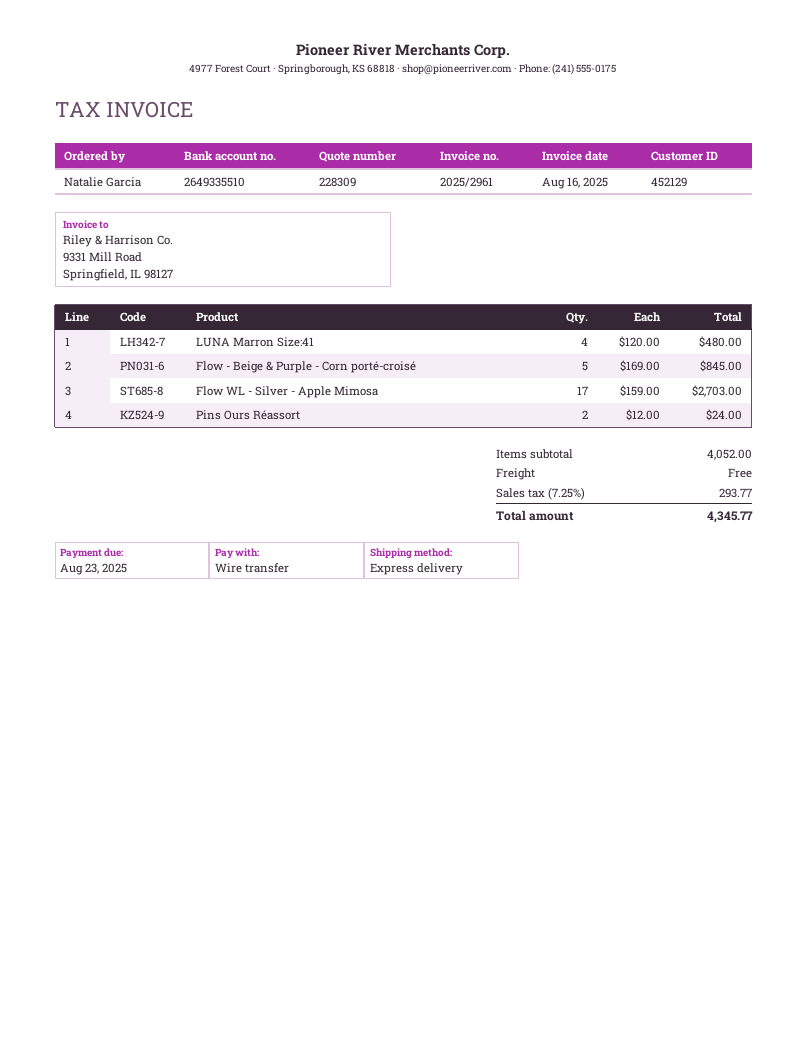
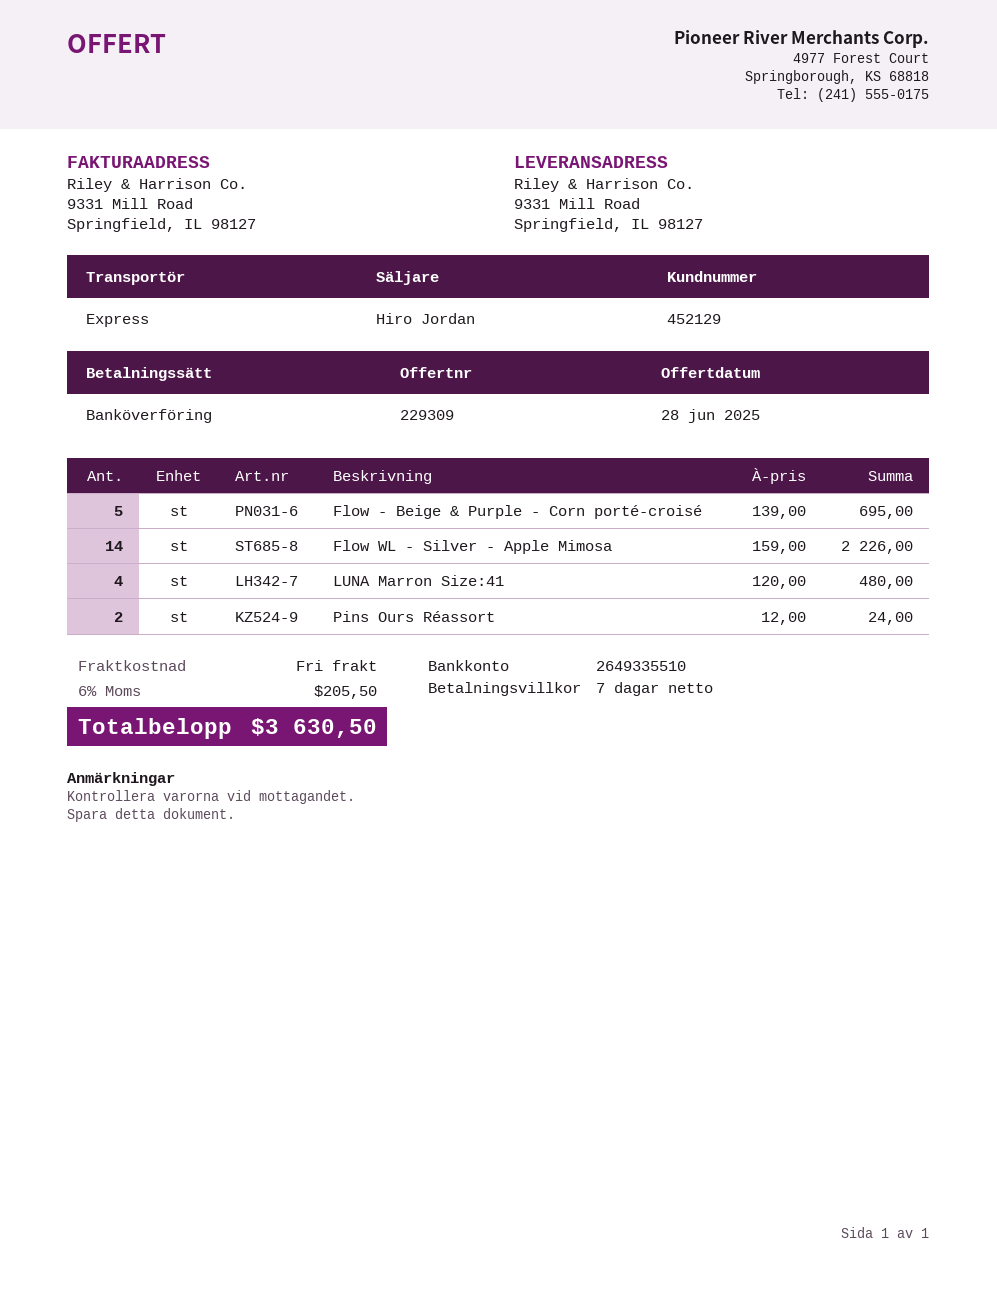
quote number: 228309 -> 229309
Flow - Beige & Purple - Corn porté-croisé: 5 x 169.00 = 845.00 -> 5 x 139.00 = 695.00
Flow WL - Silver - Apple Mimosa: 17 x 159.00 = 2703.00 -> 14 x 159.00 = 2226.00
tax: 7.25% = 293.77 -> 6% = 205.50
total: 4345.77 -> 3630.50

